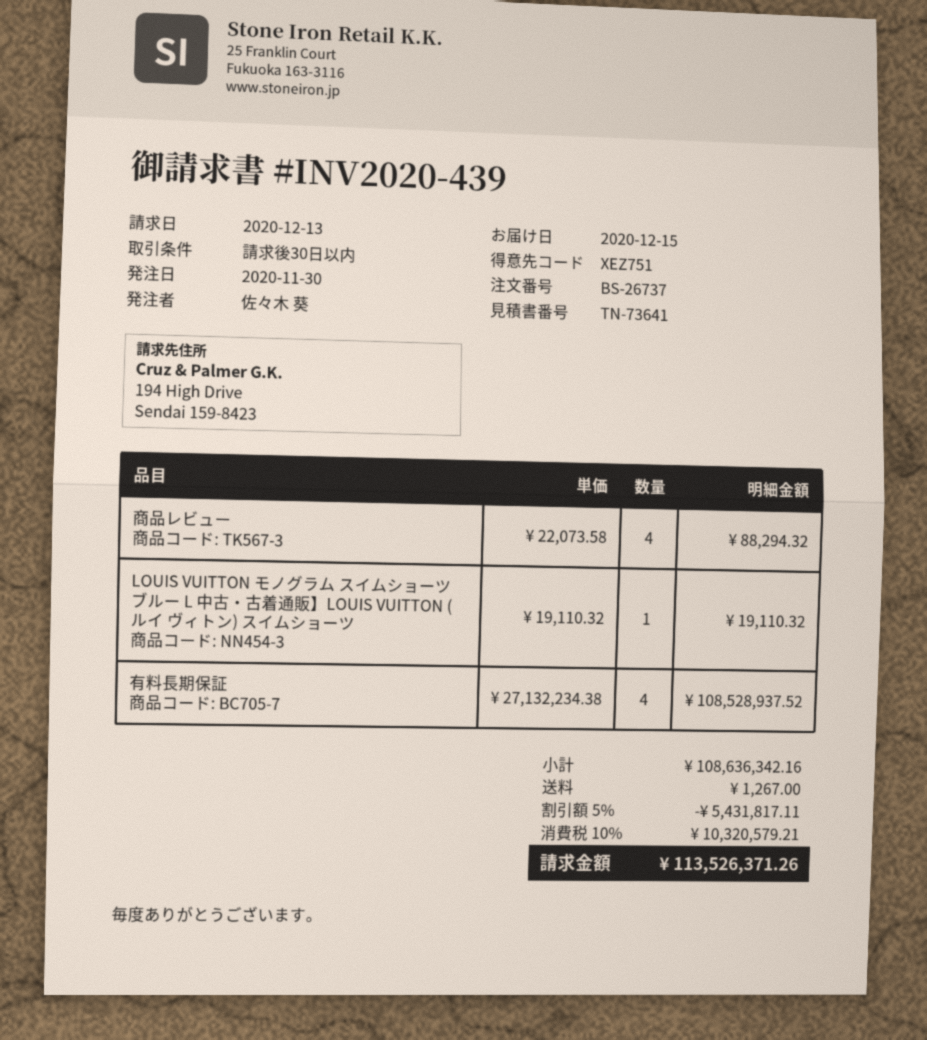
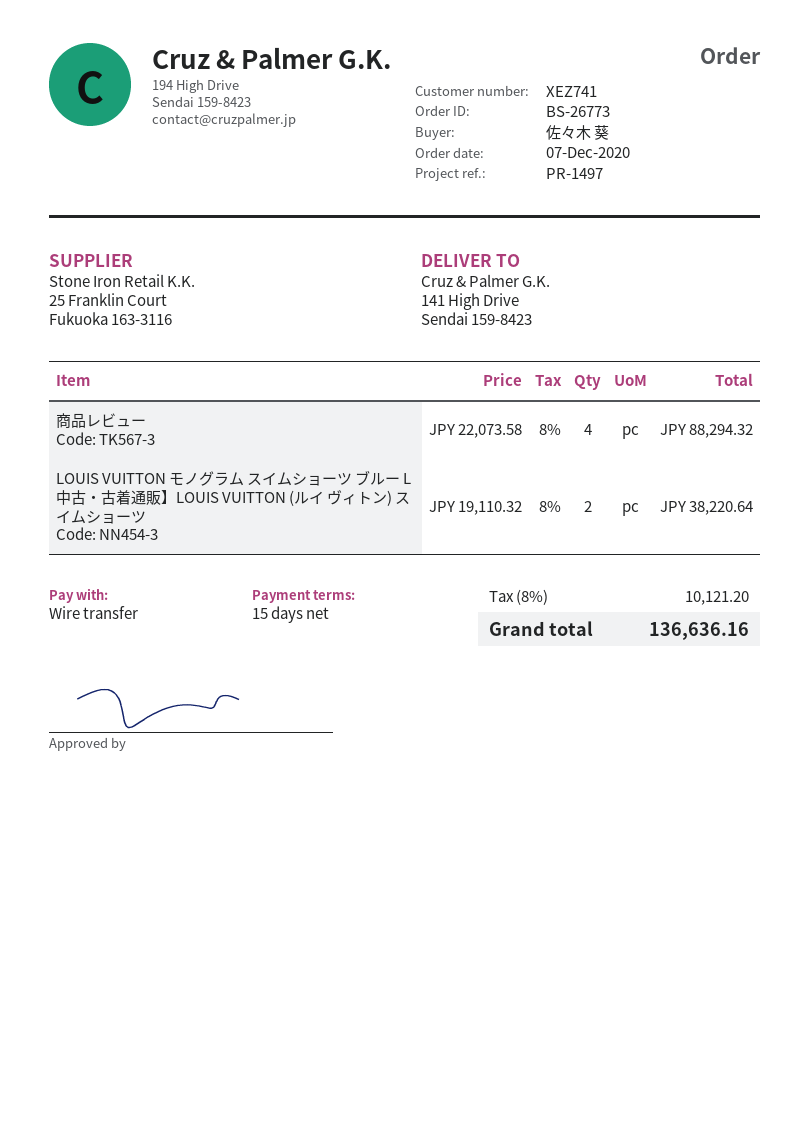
order number: BS-26737 -> BS-26773
order date: 2020-11-30 -> 2020-12-07
payment terms: 30 days -> 15 days
customer number: XEZ751 -> XEZ741
LOUIS VUITTON モノグラム スイムショーツ ブルー L 中古・古着通販】LOUIS VUITTON (ルイ ヴィトン) スイムショーツ: 1 x 19110.32 = 19110.32 -> 2 x 19110.32 = 38220.64
有料長期保証: 4 x 27132234.38 = 108528937.52 -> none
discount: 5% = 5431817.11 -> none
shipping: 1267.00 -> none
tax: 10% = 10320579.21 -> 8% = 10121.20
total: 113526371.26 -> 136636.16

